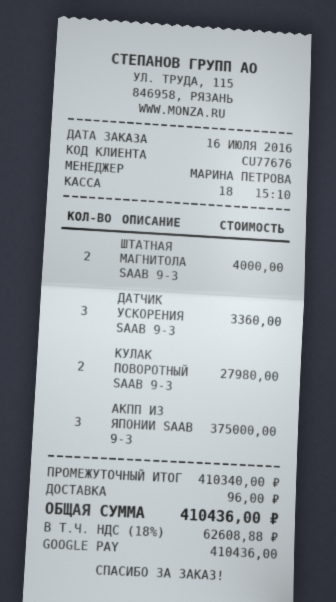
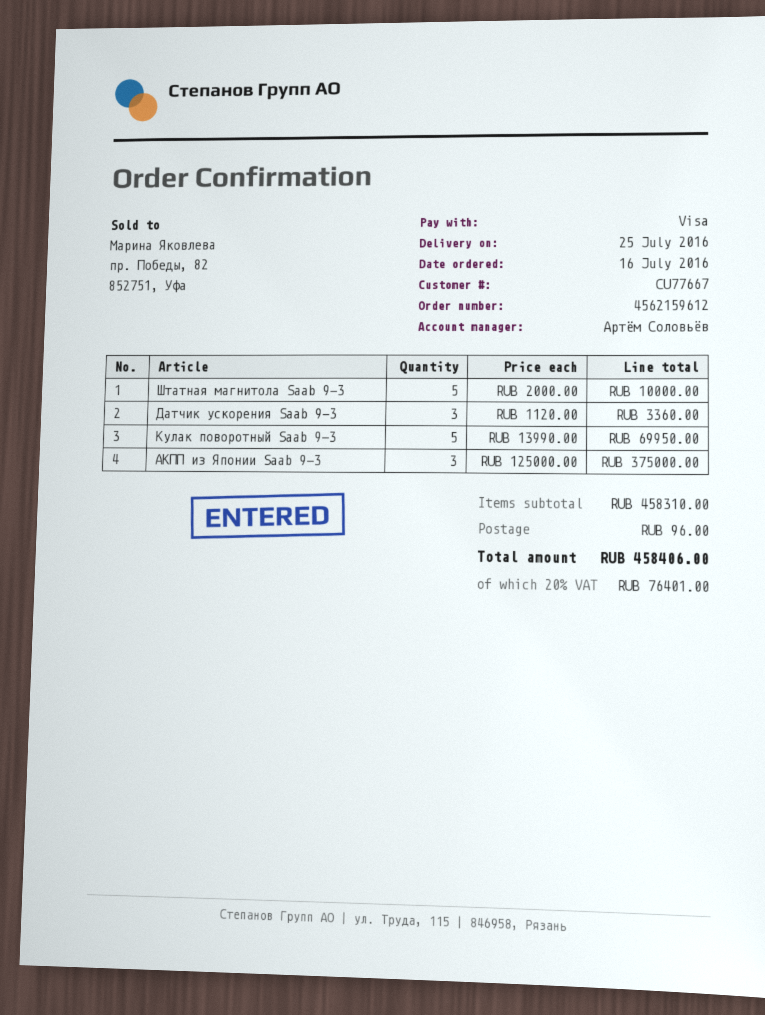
customer number: CU77676 -> CU77667
sales rep: МАРИНА ПЕТРОВА -> Артём Соловьёв
payment method: Google Pay -> Visa
ШТАТНАЯ МАГНИТОЛА SAAB 9-3: 2 for 4000.00 -> 5 for 10000.00
КУЛАК ПОВОРОТНЫЙ SAAB 9-3: 2 for 27980.00 -> 5 for 69950.00
subtotal: 410340.00 -> 458310.00
tax: 18% = 62608.88 -> 20% = 76401.00
total: 410436.00 -> 458406.00

